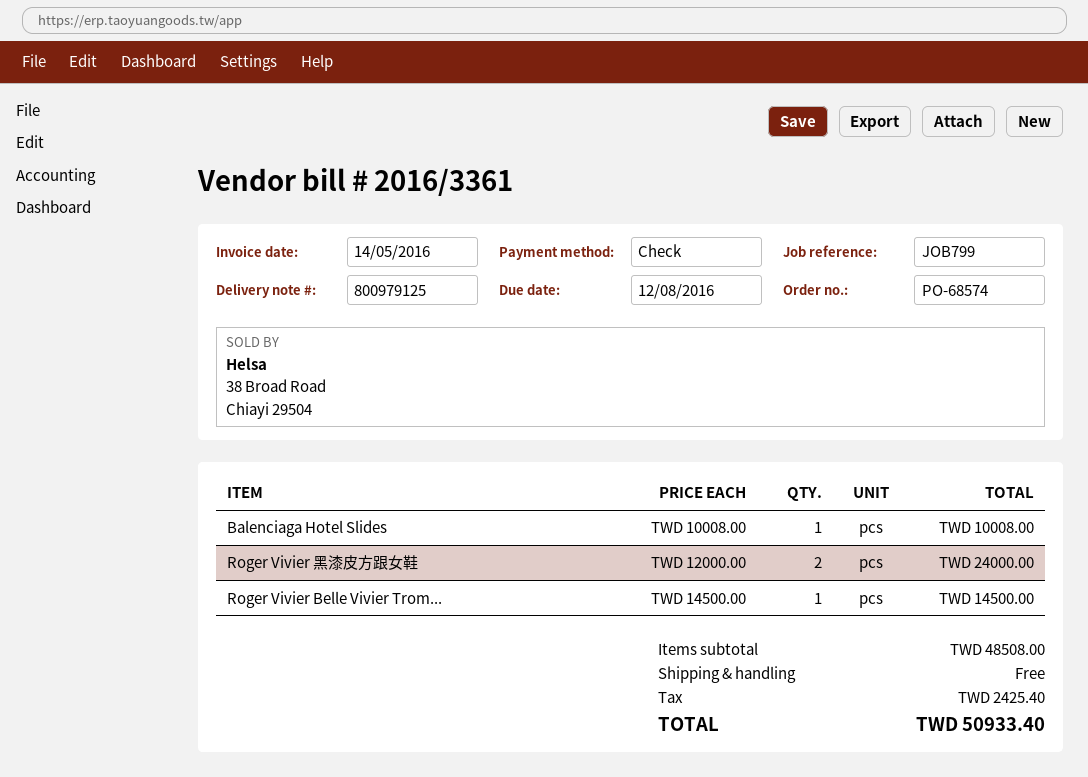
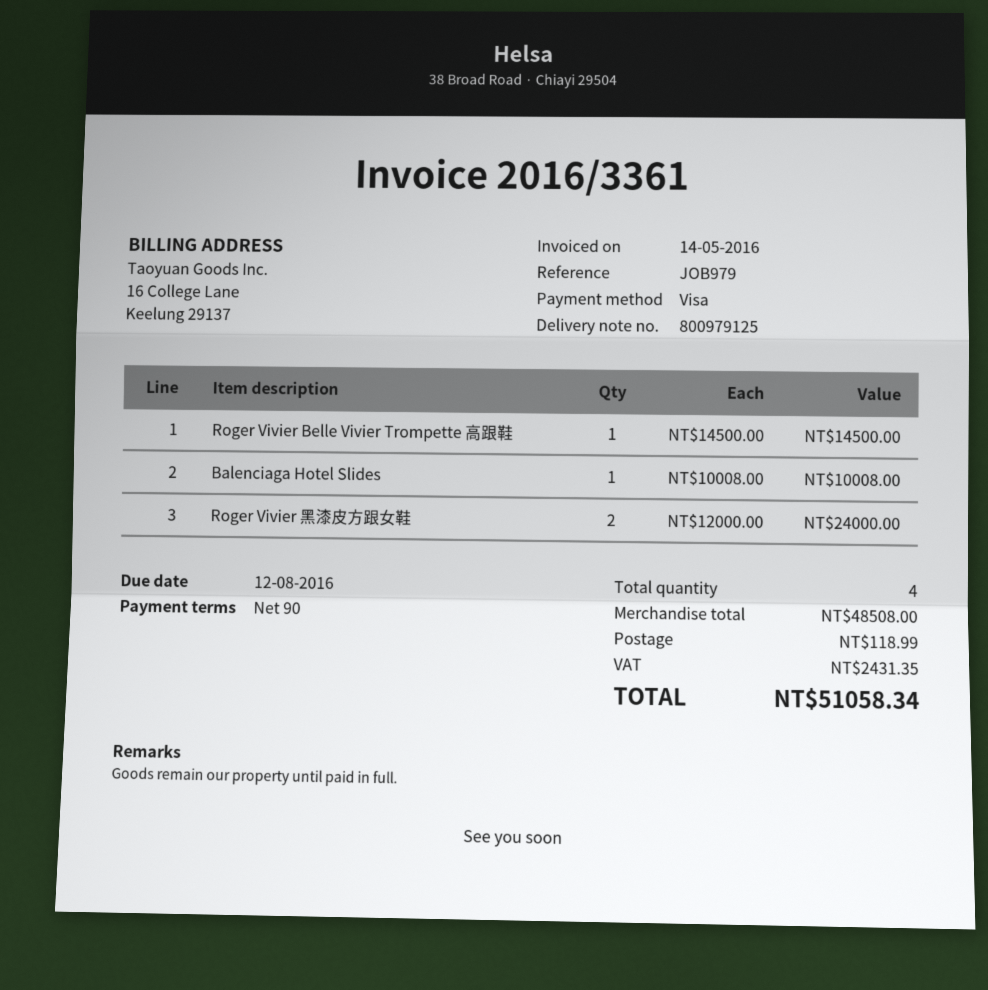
reference: JOB799 -> JOB979
payment method: cheque -> Visa
shipping: 0.00 -> 118.99
tax: 2425.40 -> 2431.35
total: 50933.40 -> 51058.34

